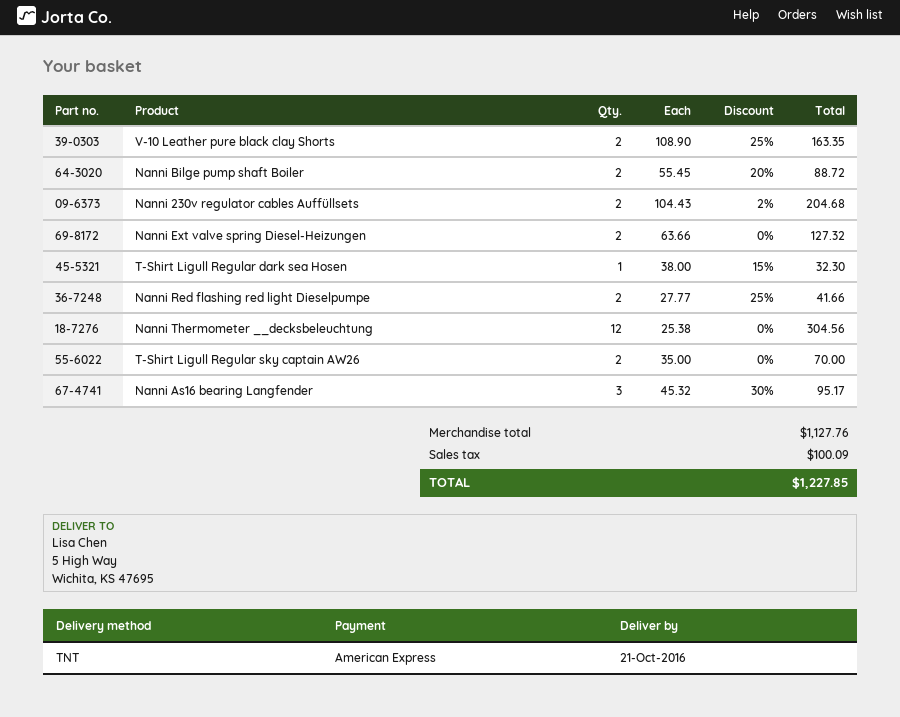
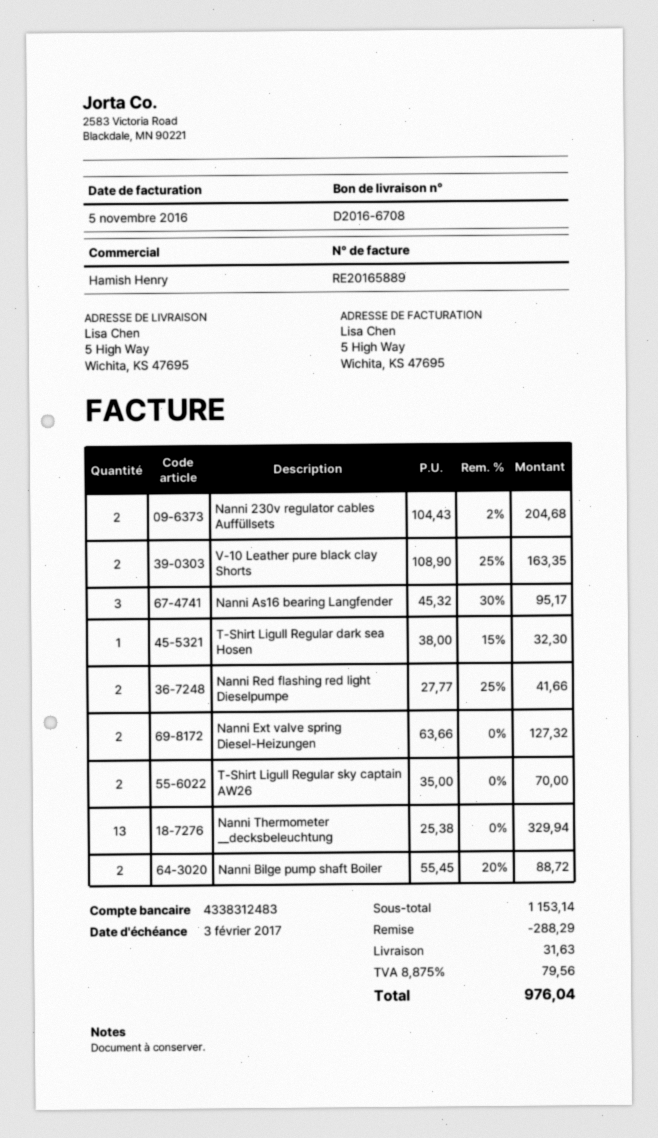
Nanni Thermometer __decksbeleuchtung: 12 x 25.38 = 304.56 -> 13 x 25.38 = 329.94
subtotal: 1127.76 -> 1153.14
discount: none -> 288.29
shipping: none -> 31.63
tax: 100.09 -> 79.56
total: 1227.85 -> 976.04

